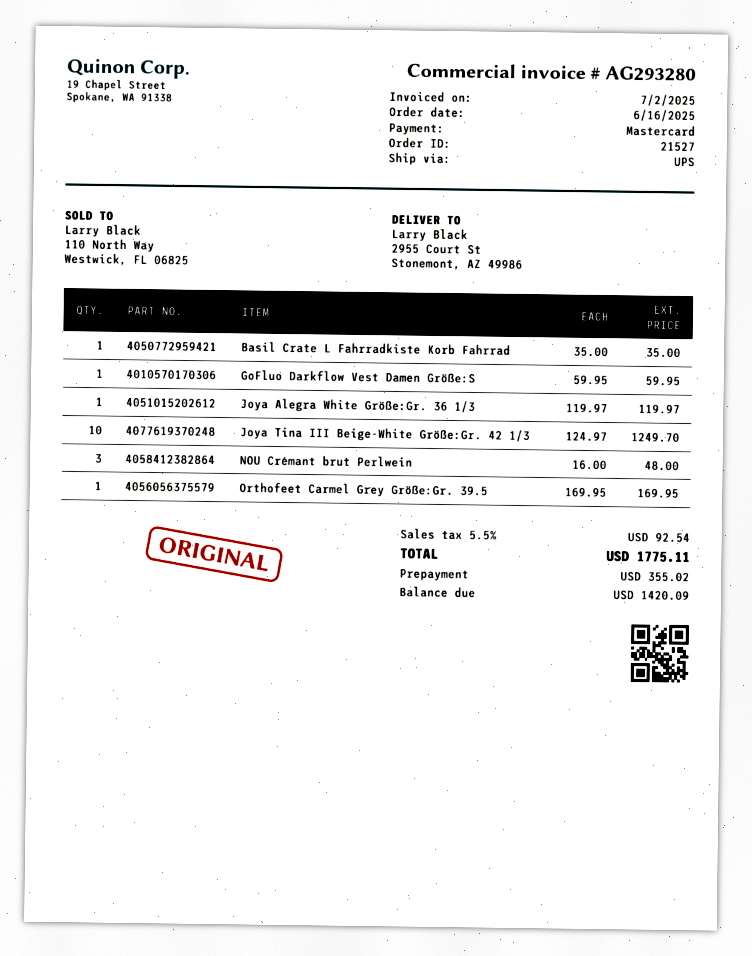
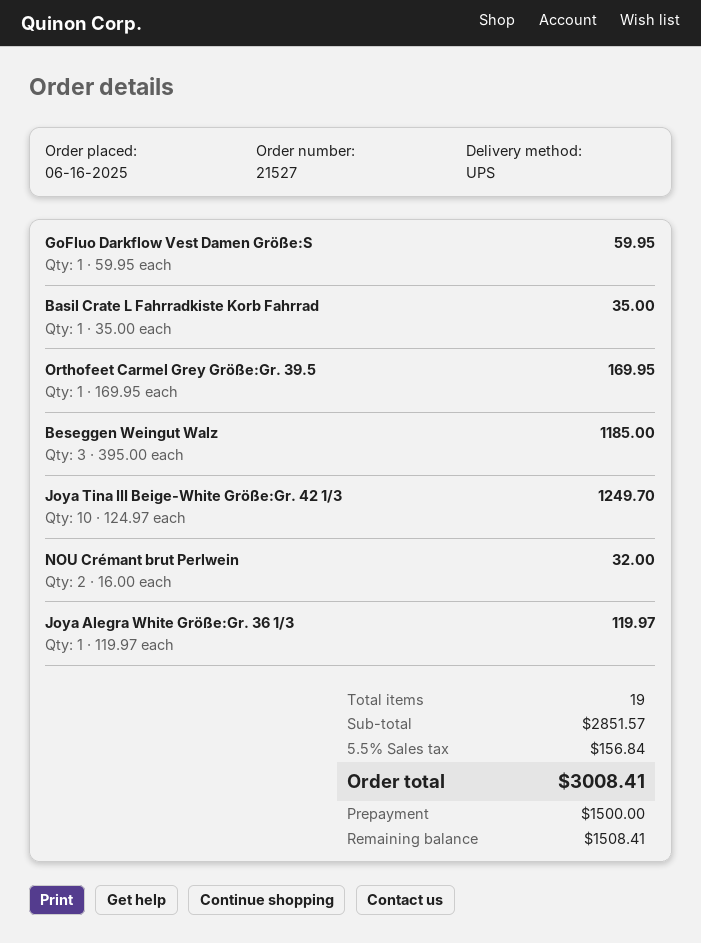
NOU Crémant brut Perlwein: 3 x 16.00 = 48.00 -> 2 x 16.00 = 32.00
Beseggen Weingut Walz: none -> 3 x 395.00 = 1185.00
tax: 5.5% = 92.54 -> 5.5% = 156.84
total: 1775.11 -> 3008.41
deposit: 355.02 -> 1500.00
balance: 1420.09 -> 1508.41

